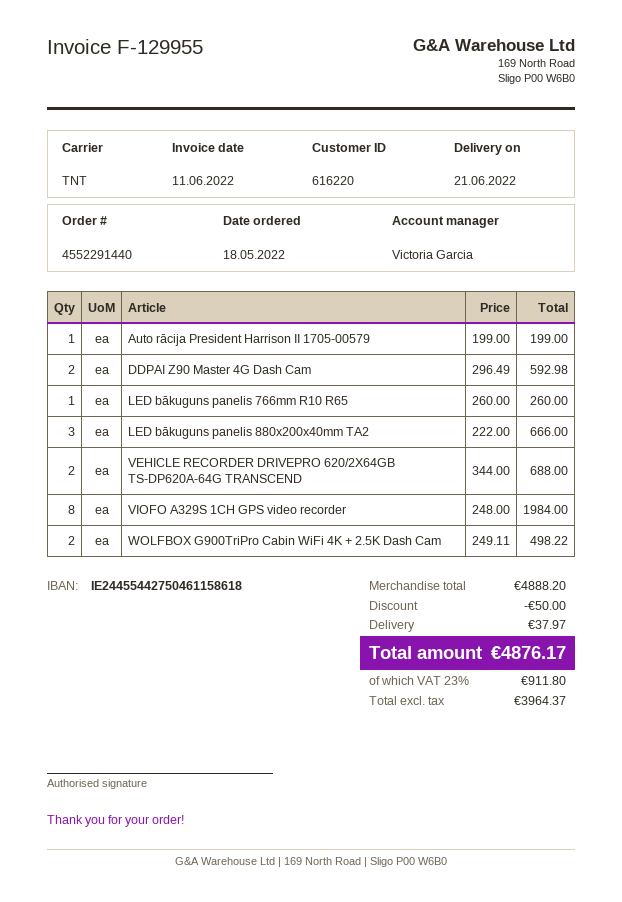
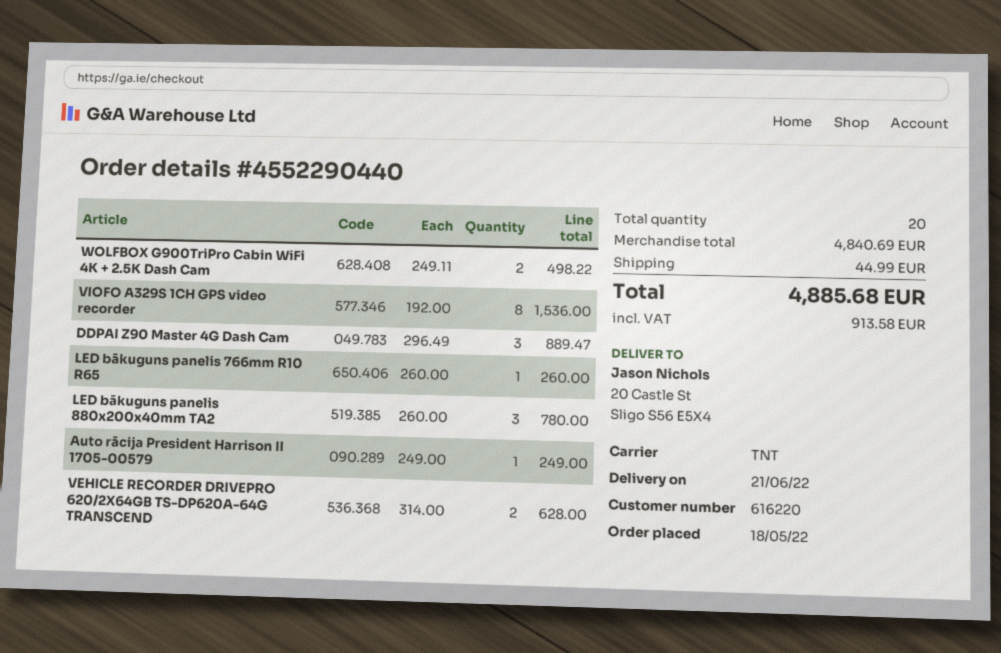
order number: 4552291440 -> 4552290440
Auto rācija President Harrison II 1705-00579: 1 x 199.00 = 199.00 -> 1 x 249.00 = 249.00
DDPAI Z90 Master 4G Dash Cam: 2 x 296.49 = 592.98 -> 3 x 296.49 = 889.47
LED bākuguns panelis 880x200x40mm TA2: 3 x 222.00 = 666.00 -> 3 x 260.00 = 780.00
VEHICLE RECORDER DRIVEPRO 620/2X64GB TS-DP620A-64G TRANSCEND: 2 x 344.00 = 688.00 -> 2 x 314.00 = 628.00
VIOFO A329S 1CH GPS video recorder: 8 x 248.00 = 1984.00 -> 8 x 192.00 = 1536.00
subtotal: 4888.20 -> 4840.69
discount: 50.00 -> none
shipping: 37.97 -> 44.99
tax: 911.80 -> 913.58
total: 4876.17 -> 4885.68

